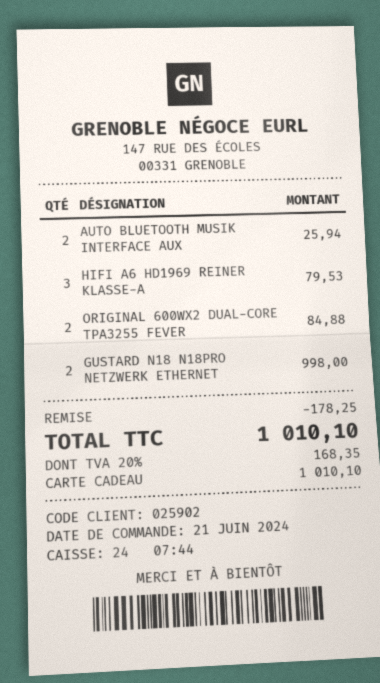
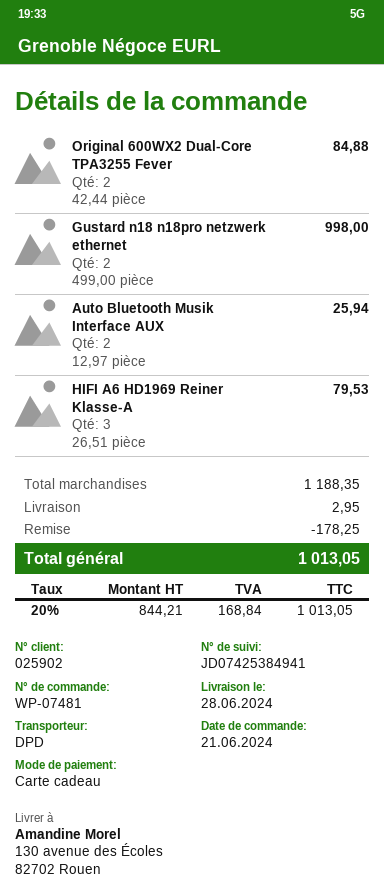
shipping: none -> 2.95
tax: 20% = 168.35 -> 20% = 168.84
total: 1010.10 -> 1013.05

